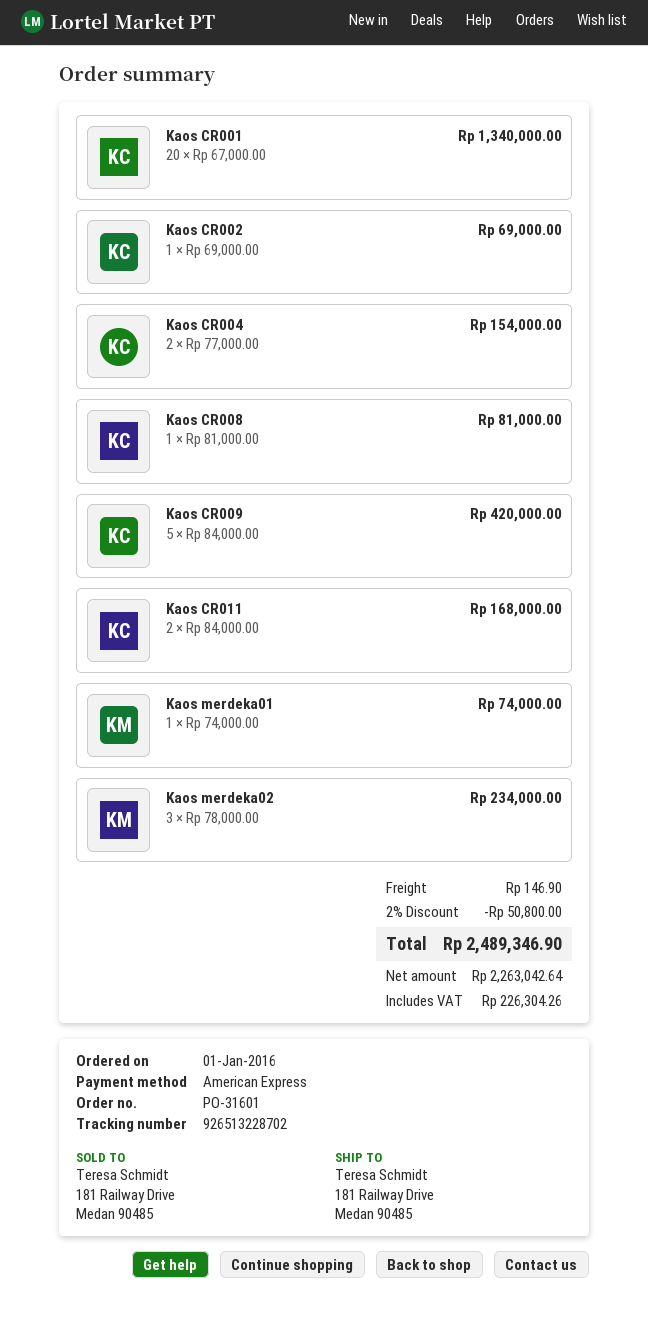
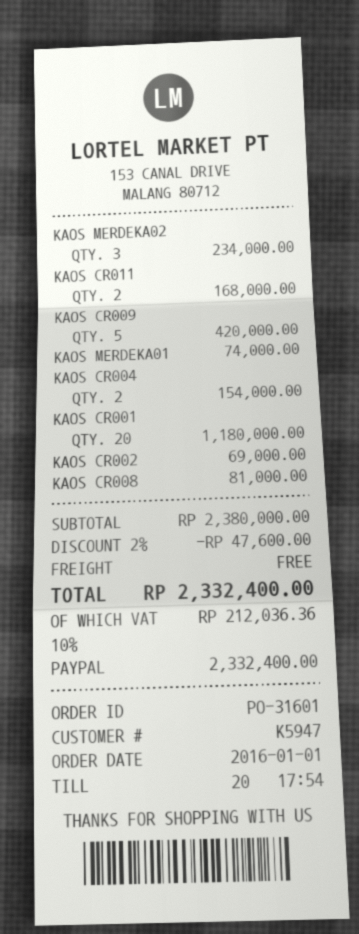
payment method: American Express -> PayPal
Kaos CR001: 20 for 1340000.00 -> 20 for 1180000.00
discount: 2% = 50800.00 -> 2% = 47600.00
shipping: 146.90 -> 0.00
tax: 226304.26 -> 212036.36
total: 2489346.90 -> 2332400.00

